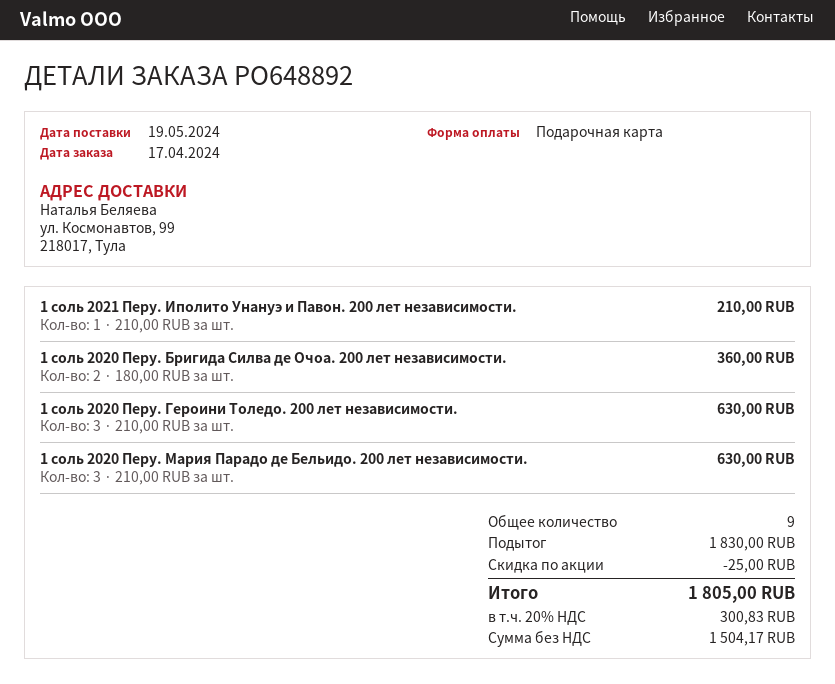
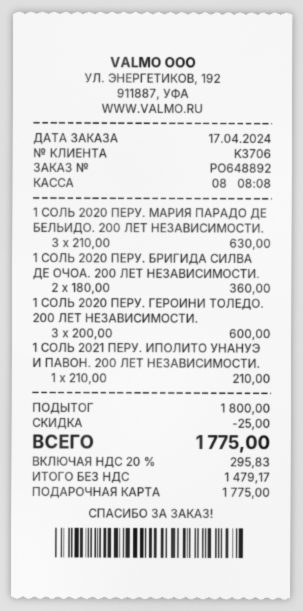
1 соль 2020 Перу. Героини Толедо. 200 лет независимости.: 3 x 210.00 = 630.00 -> 3 x 200.00 = 600.00
subtotal: 1830.00 -> 1800.00
net: 1504.17 -> 1479.17
tax: 20% = 300.83 -> 20% = 295.83
total: 1805.00 -> 1775.00

